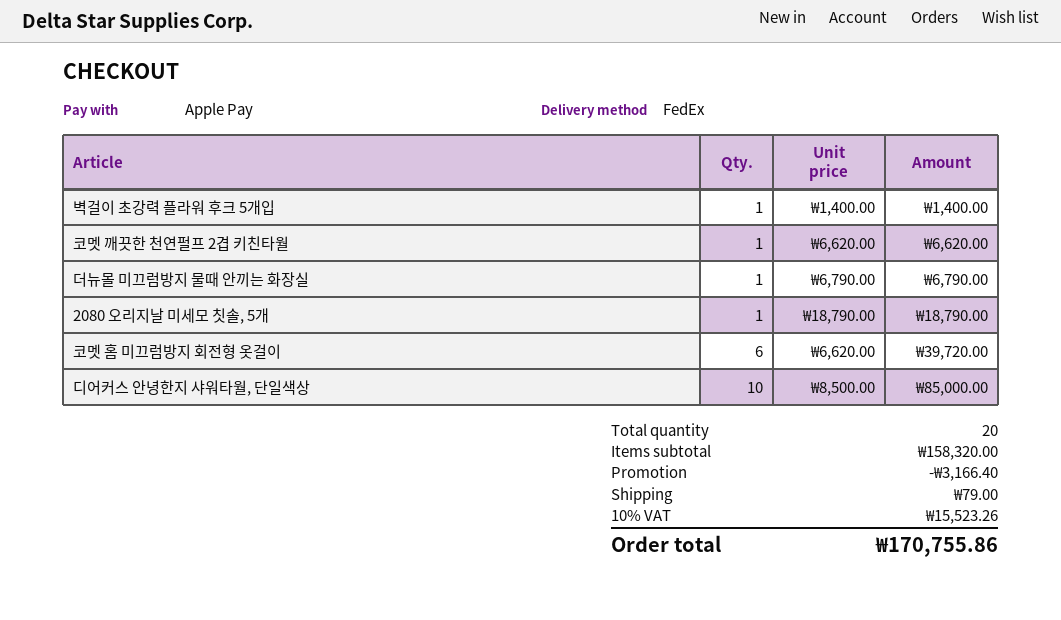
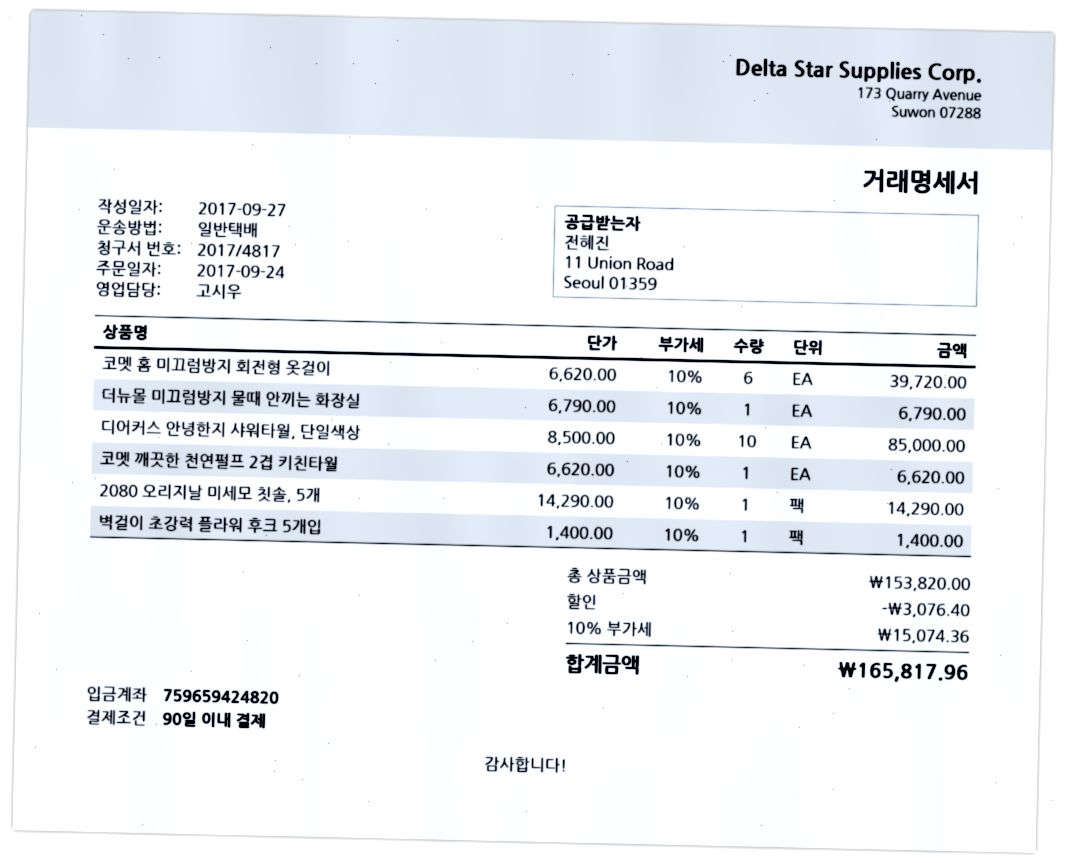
shipping method: FedEx -> standard
2080 오리지날 미세모 칫솔, 5개: 1 x 18790.00 = 18790.00 -> 1 x 14290.00 = 14290.00
subtotal: 158320.00 -> 153820.00
discount: 3166.40 -> 3076.40
shipping: 79.00 -> none
tax: 10% = 15523.26 -> 10% = 15074.36
total: 170755.86 -> 165817.96

